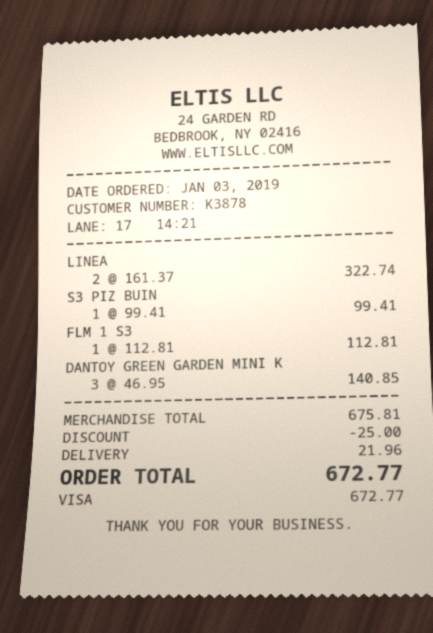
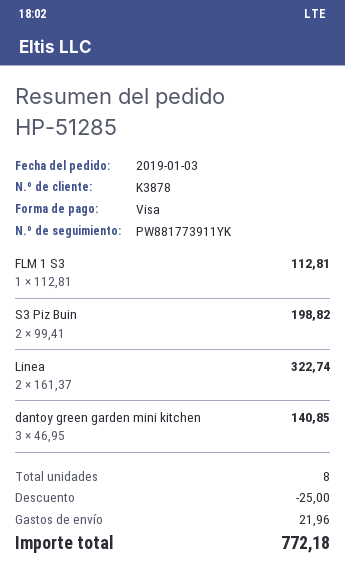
S3 PIZ BUIN: 1 x 99.41 = 99.41 -> 2 x 99.41 = 198.82
total: 672.77 -> 772.18

